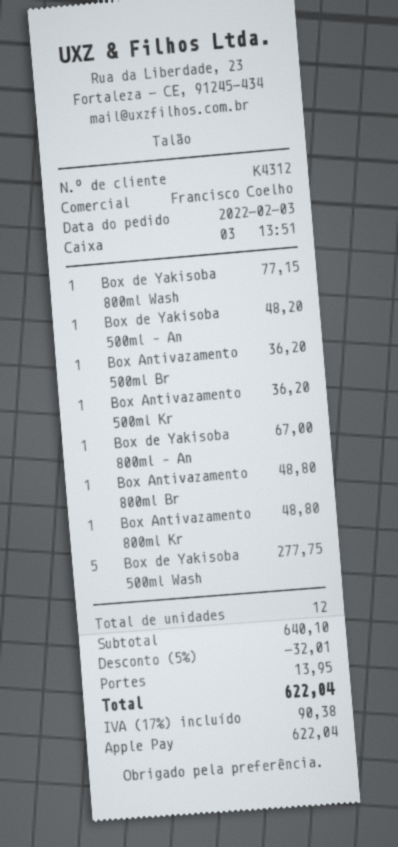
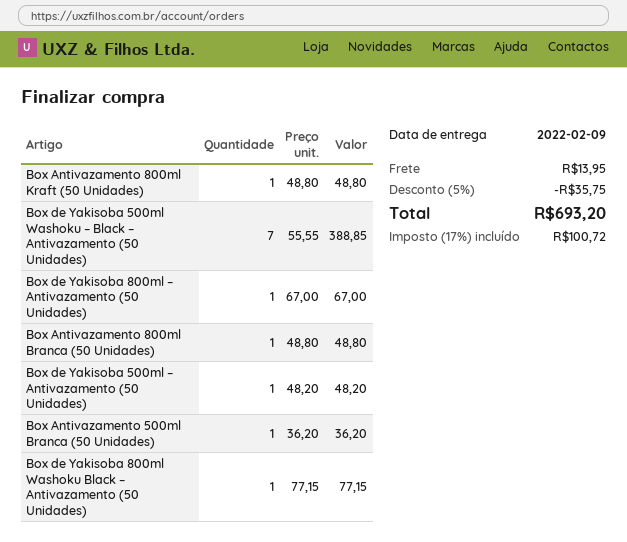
Box Antivazamento 500ml Kr: 1 for 36.20 -> none
Box de Yakisoba 500ml Wash: 5 for 277.75 -> 7 for 388.85
discount: 5% = 32.01 -> 5% = 35.75
tax: 17% = 90.38 -> 17% = 100.72
total: 622.04 -> 693.20

